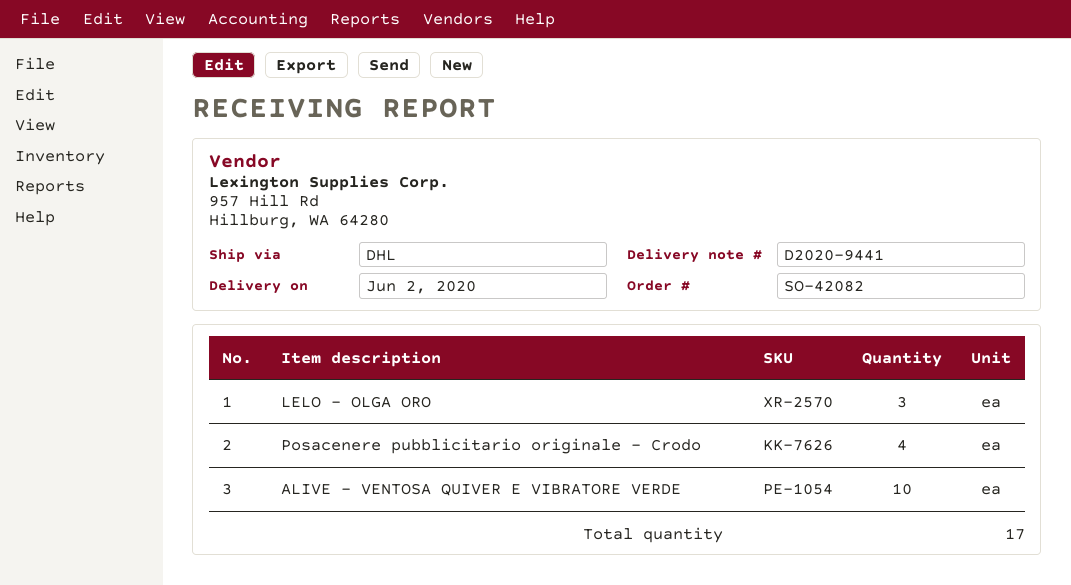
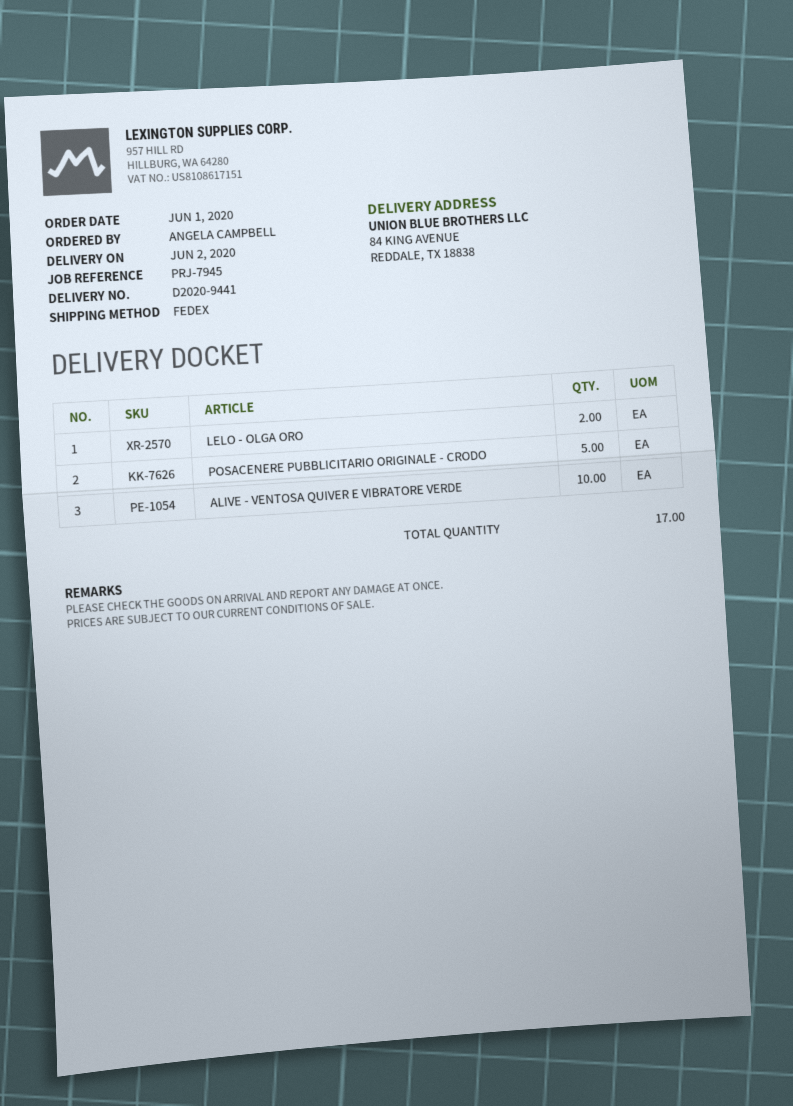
shipping method: DHL -> FedEx
LELO - OLGA ORO: 3 -> 2
Posacenere pubblicitario originale - Crodo: 4 -> 5

